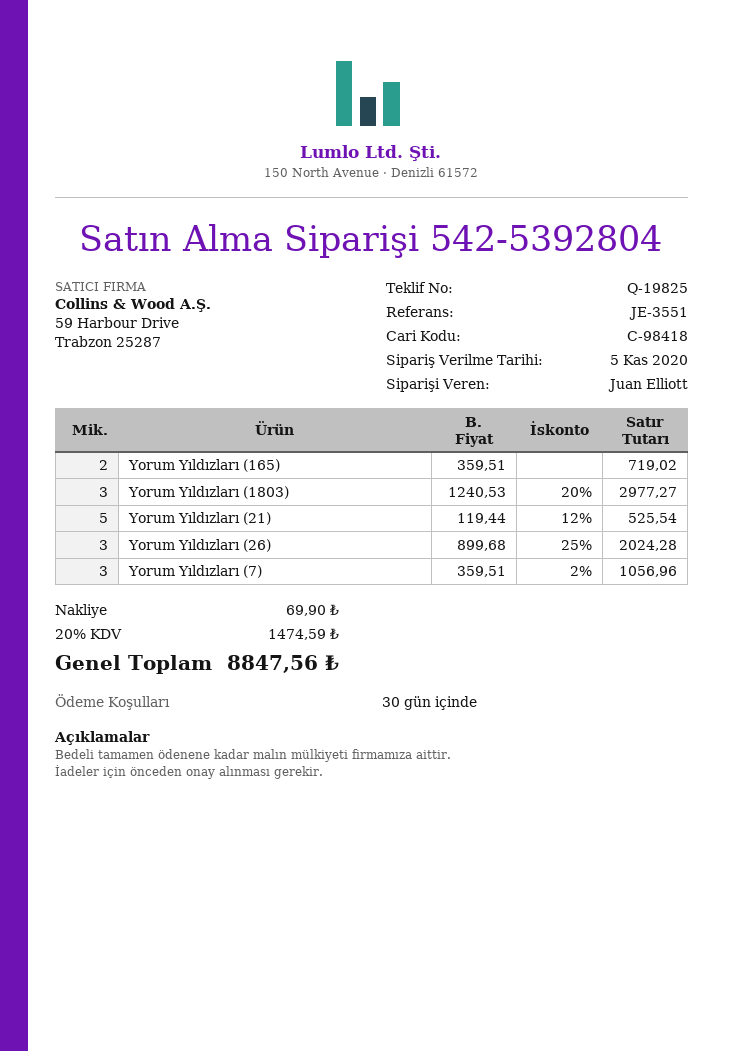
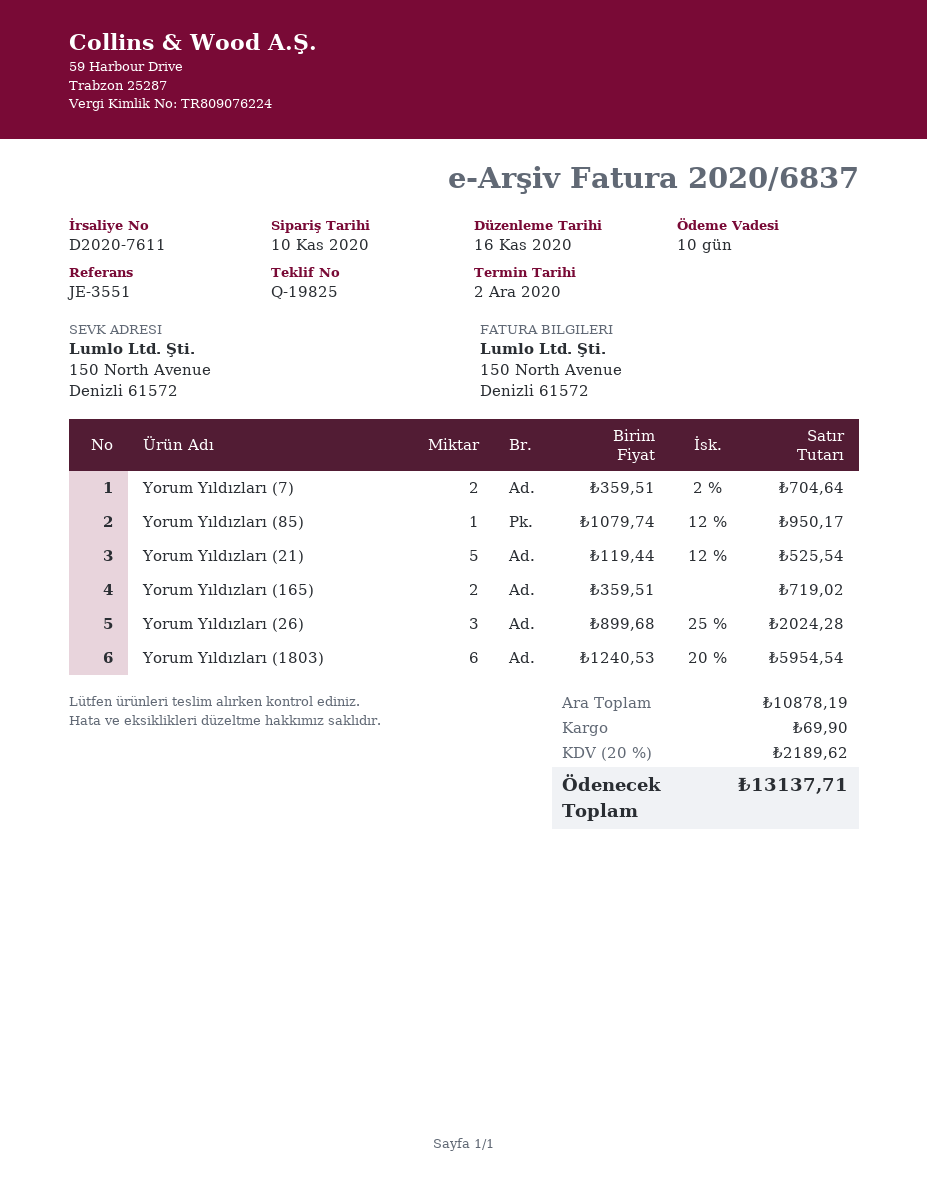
order date: 2020-11-05 -> 2020-11-10
payment terms: 30 days -> 10 days
Yorum Yıldızları (1803): 3 x 1240.53 - 20% = 2977.27 -> 6 x 1240.53 - 20% = 5954.54
Yorum Yıldızları (7): 3 x 359.51 - 2% = 1056.96 -> 2 x 359.51 - 2% = 704.64
Yorum Yıldızları (85): none -> 1 x 1079.74 - 12% = 950.17
tax: 20% = 1474.59 -> 20% = 2189.62
total: 8847.56 -> 13137.71

